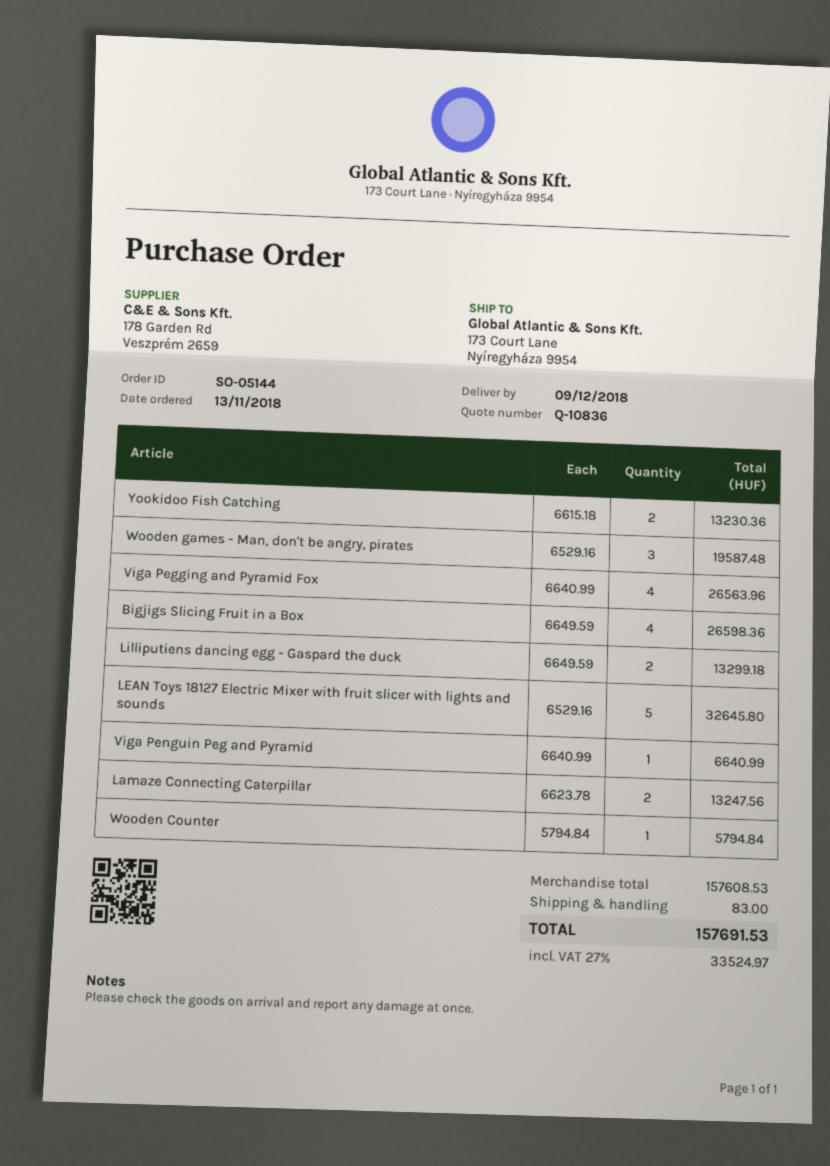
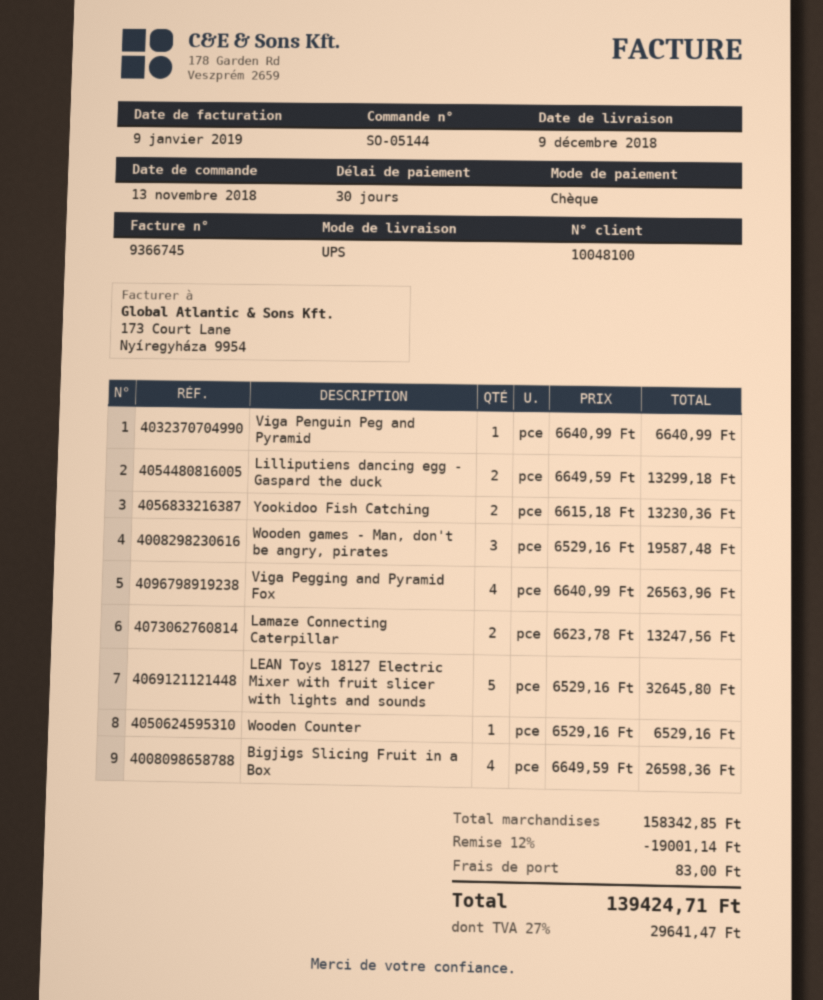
Wooden Counter: 1 x 5794.84 = 5794.84 -> 1 x 6529.16 = 6529.16
subtotal: 157608.53 -> 158342.85
discount: none -> 12% = 19001.14
tax: 27% = 33524.97 -> 27% = 29641.47
total: 157691.53 -> 139424.71

